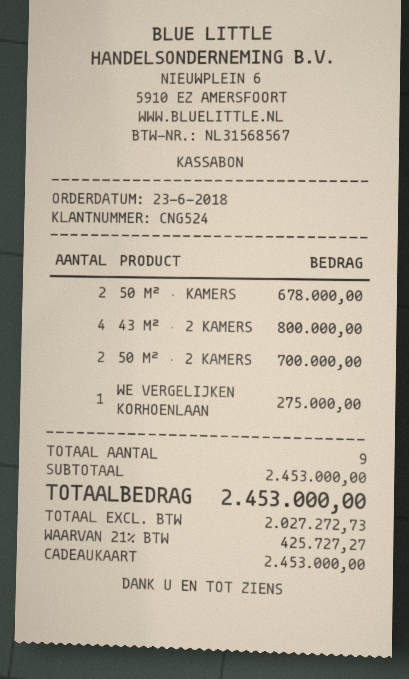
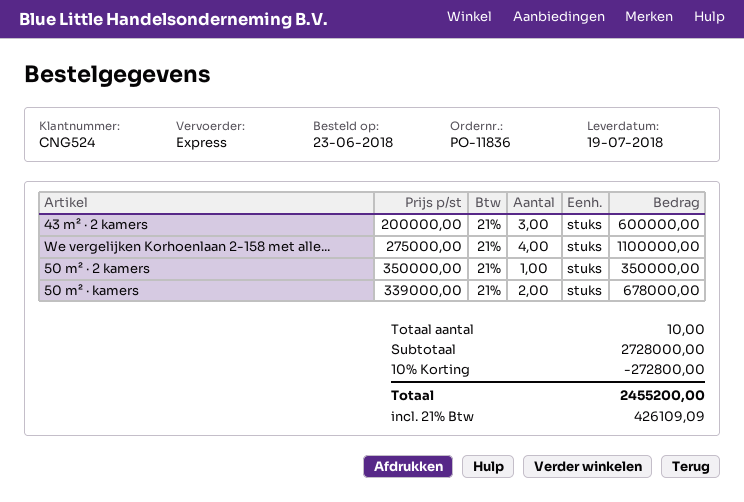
43 M² · 2 KAMERS: 4 for 800000.00 -> 3 for 600000.00
50 M² · 2 KAMERS: 2 for 700000.00 -> 1 for 350000.00
WE VERGELIJKEN KORHOENLAAN: 1 for 275000.00 -> 4 for 1100000.00
total quantity: 9 -> 10
subtotal: 2453000.00 -> 2728000.00
discount: none -> 10% = 272800.00
tax: 21% = 425727.27 -> 21% = 426109.09
total: 2453000.00 -> 2455200.00

